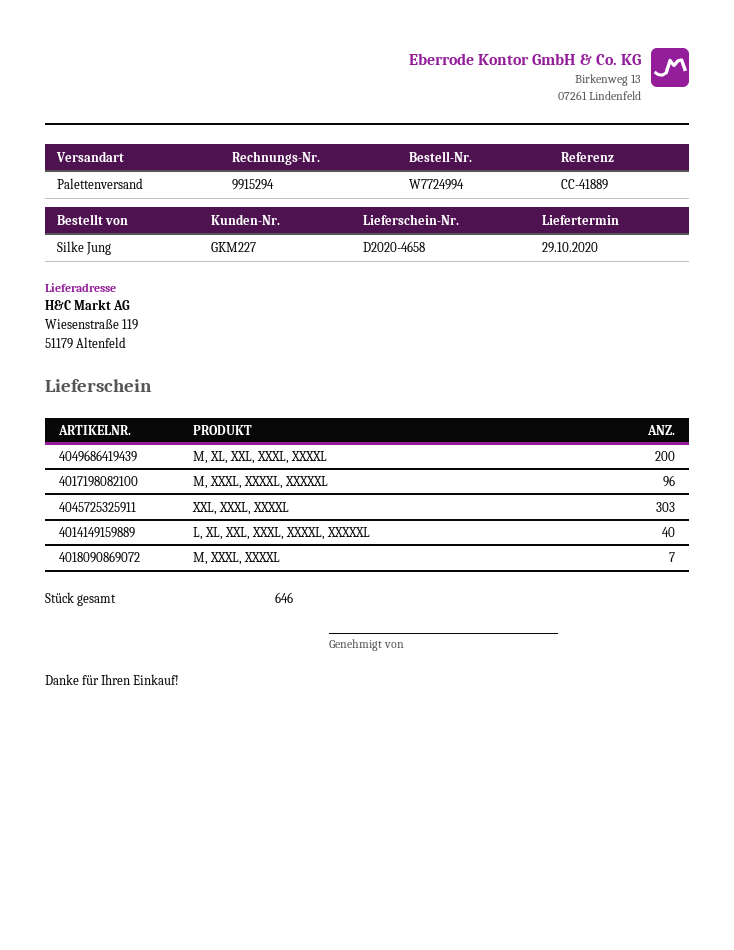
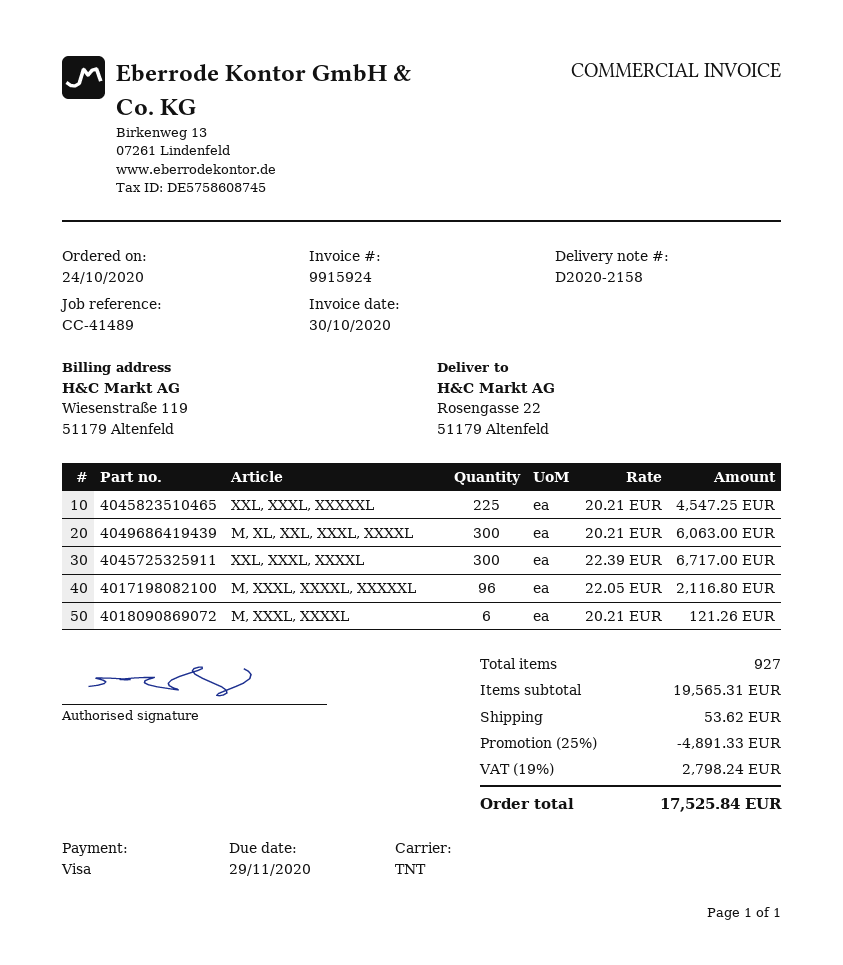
delivery note number: D2020-4658 -> D2020-2158
invoice number: 9915294 -> 9915924
reference: CC-41889 -> CC-41489
shipping method: pallet freight -> TNT
ship to: Wiesenstraße 119, 51179 Altenfeld -> Rosengasse 22, 51179 Altenfeld
M, XL, XXL, XXXL, XXXXL: 200 -> 300
XXL, XXXL, XXXXL: 303 -> 300
L, XL, XXL, XXXL, XXXXL, XXXXXL: 40 -> none
M, XXXL, XXXXL: 7 -> 6
XXL, XXXL, XXXXXL: none -> 225
total quantity: 646 -> 927

